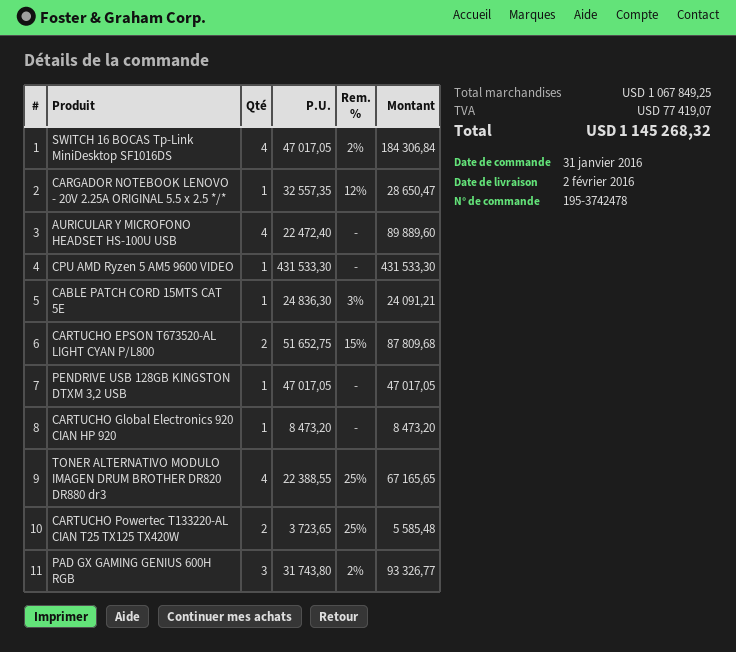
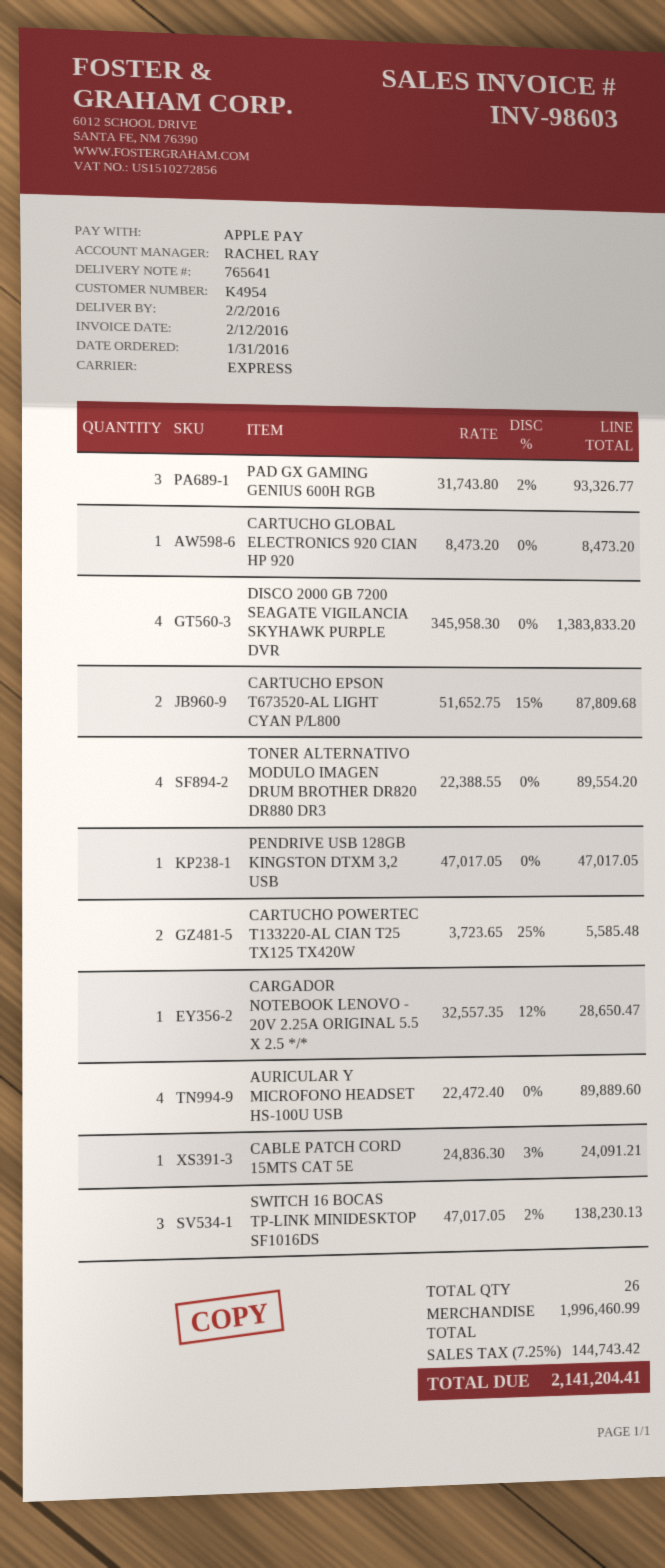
SWITCH 16 BOCAS Tp-Link MiniDesktop SF1016DS: 4 x 47017.05 - 2% = 184306.84 -> 3 x 47017.05 - 2% = 138230.13
CPU AMD Ryzen 5 AM5 9600 VIDEO: 1 x 431533.30 = 431533.30 -> none
TONER ALTERNATIVO MODULO IMAGEN DRUM BROTHER DR820 DR880 dr3: 4 x 22388.55 - 25% = 67165.65 -> 4 x 22388.55 = 89554.20
DISCO 2000 GB 7200 SEAGATE VIGILANCIA SKYHAWK PURPLE DVR: none -> 4 x 345958.30 = 1383833.20
subtotal: 1067849.25 -> 1996460.99
tax: 77419.07 -> 144743.42
total: 1145268.32 -> 2141204.41

